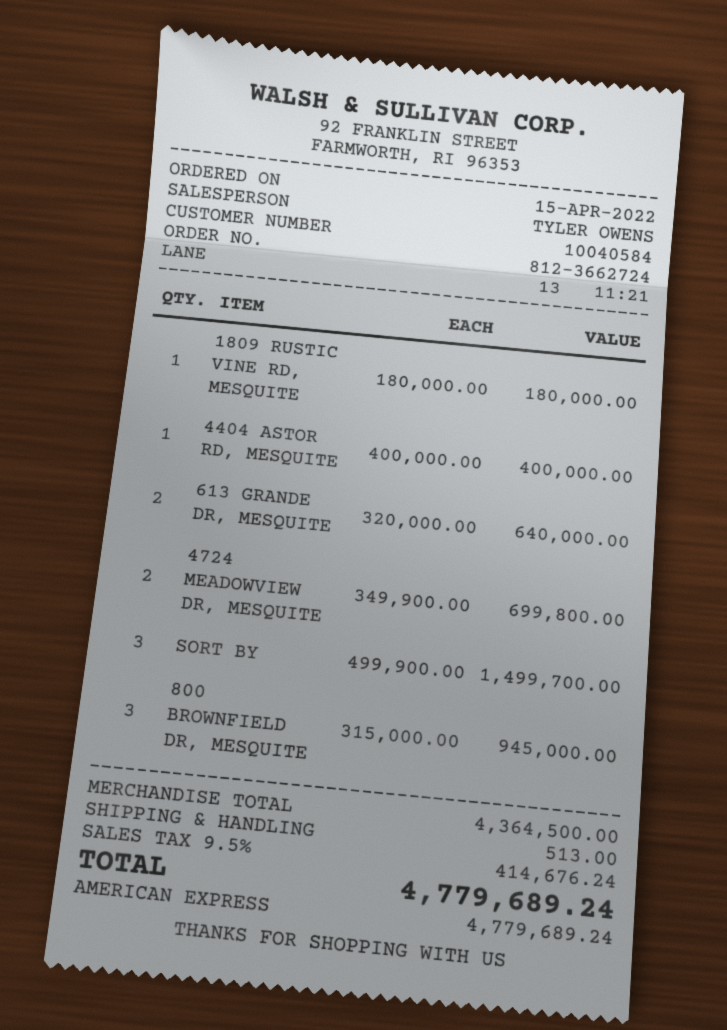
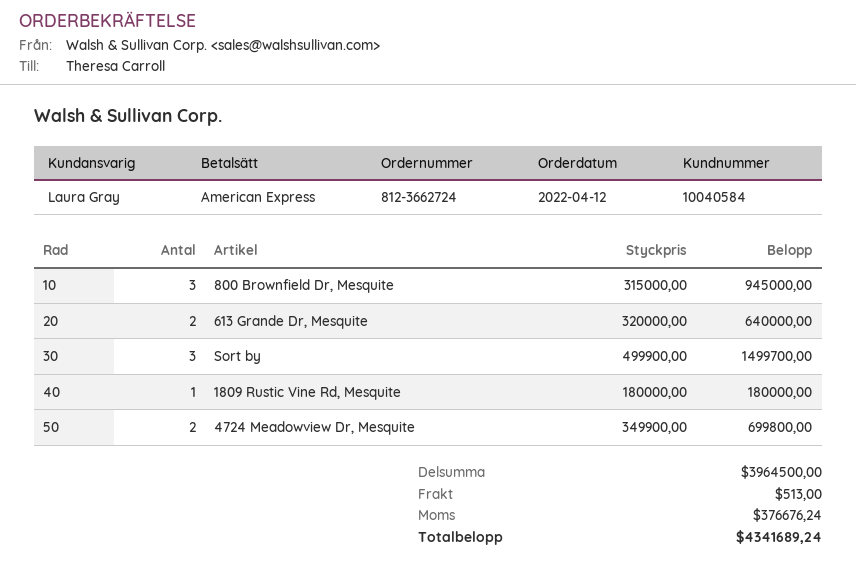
order date: 2022-04-15 -> 2022-04-12
sales rep: TYLER OWENS -> Laura Gray
4404 ASTOR RD, MESQUITE: 1 x 400000.00 = 400000.00 -> none
subtotal: 4364500.00 -> 3964500.00
tax: 414676.24 -> 376676.24
total: 4779689.24 -> 4341689.24

